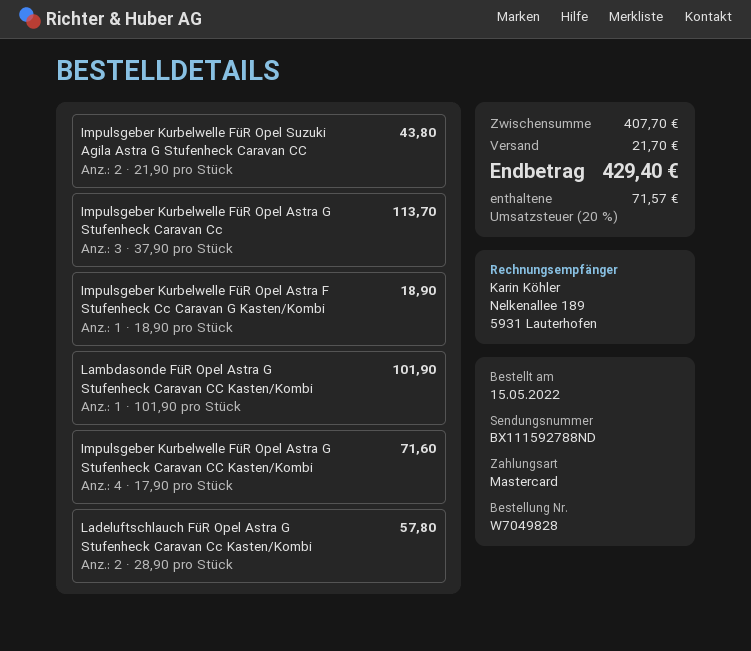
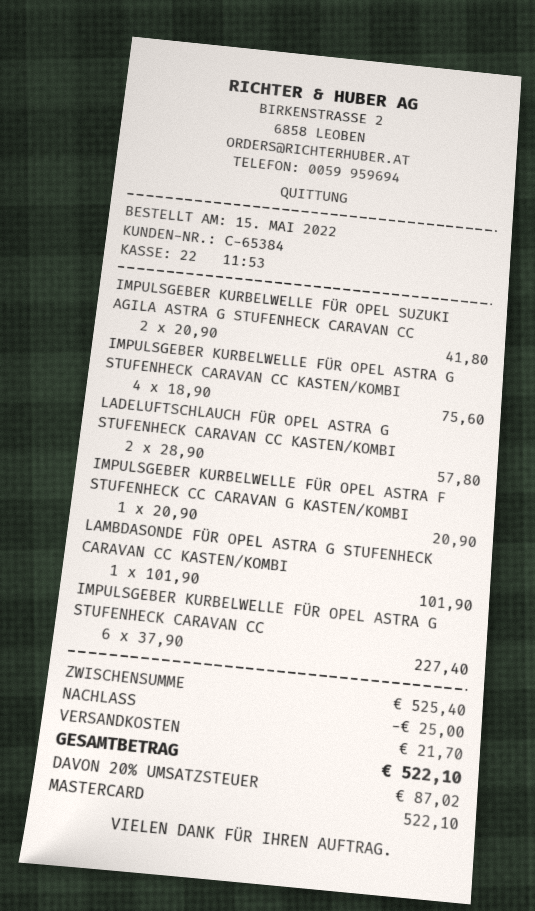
Impulsgeber Kurbelwelle FüR Opel Suzuki Agila Astra G Stufenheck Caravan CC: 2 x 21.90 = 43.80 -> 2 x 20.90 = 41.80
Impulsgeber Kurbelwelle FüR Opel Astra G Stufenheck Caravan Cc: 3 x 37.90 = 113.70 -> 6 x 37.90 = 227.40
Impulsgeber Kurbelwelle FüR Opel Astra F Stufenheck Cc Caravan G Kasten/Kombi: 1 x 18.90 = 18.90 -> 1 x 20.90 = 20.90
Impulsgeber Kurbelwelle FüR Opel Astra G Stufenheck Caravan CC Kasten/Kombi: 4 x 17.90 = 71.60 -> 4 x 18.90 = 75.60
subtotal: 407.70 -> 525.40
discount: none -> 25.00
tax: 20% = 71.57 -> 20% = 87.02
total: 429.40 -> 522.10

